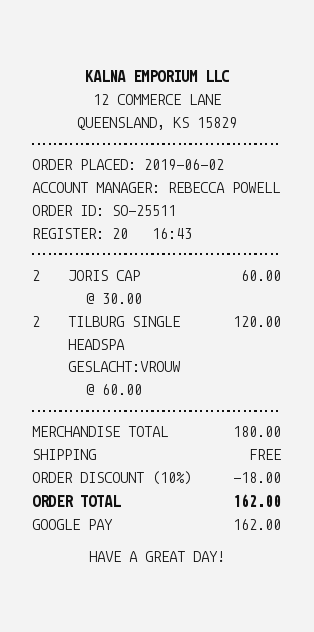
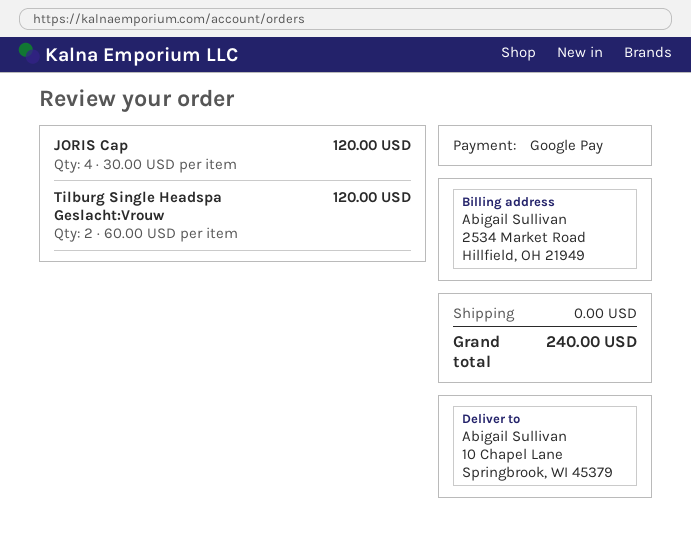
JORIS CAP: 2 x 30.00 = 60.00 -> 4 x 30.00 = 120.00
discount: 10% = 18.00 -> none
total: 162.00 -> 240.00

